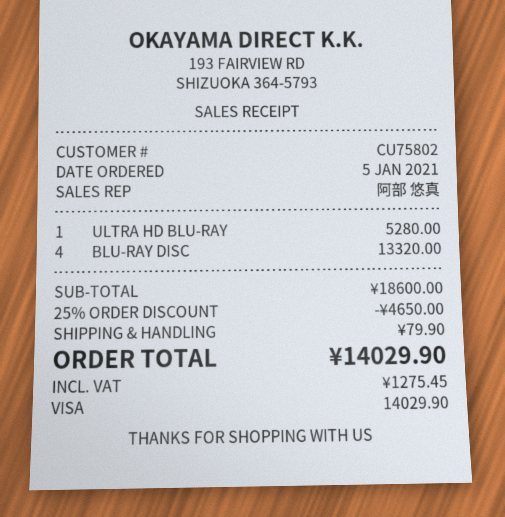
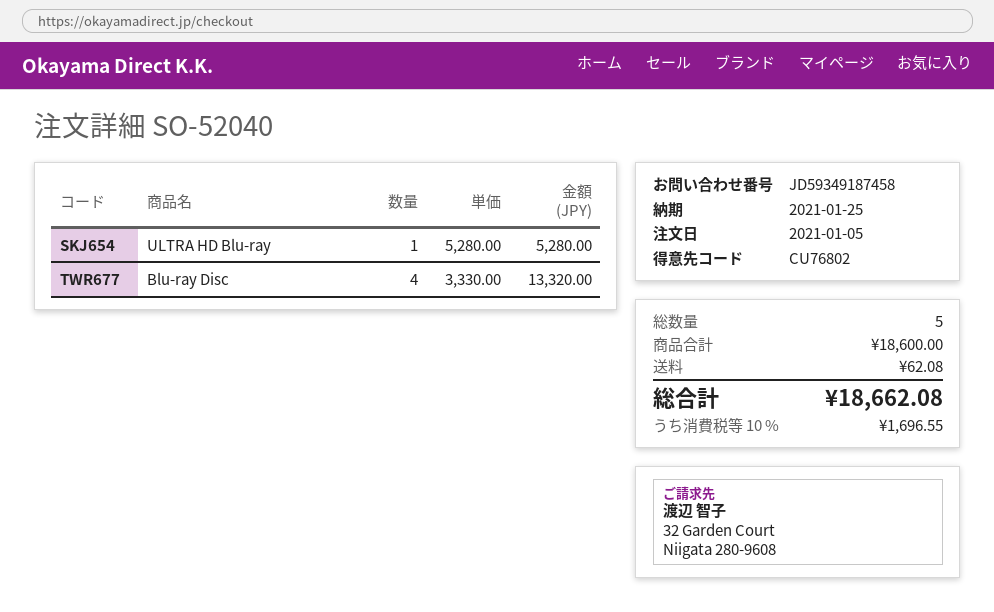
customer number: CU75802 -> CU76802
discount: 25% = 4650.00 -> none
shipping: 79.90 -> 62.08
tax: 1275.45 -> 1696.55
total: 14029.90 -> 18662.08

